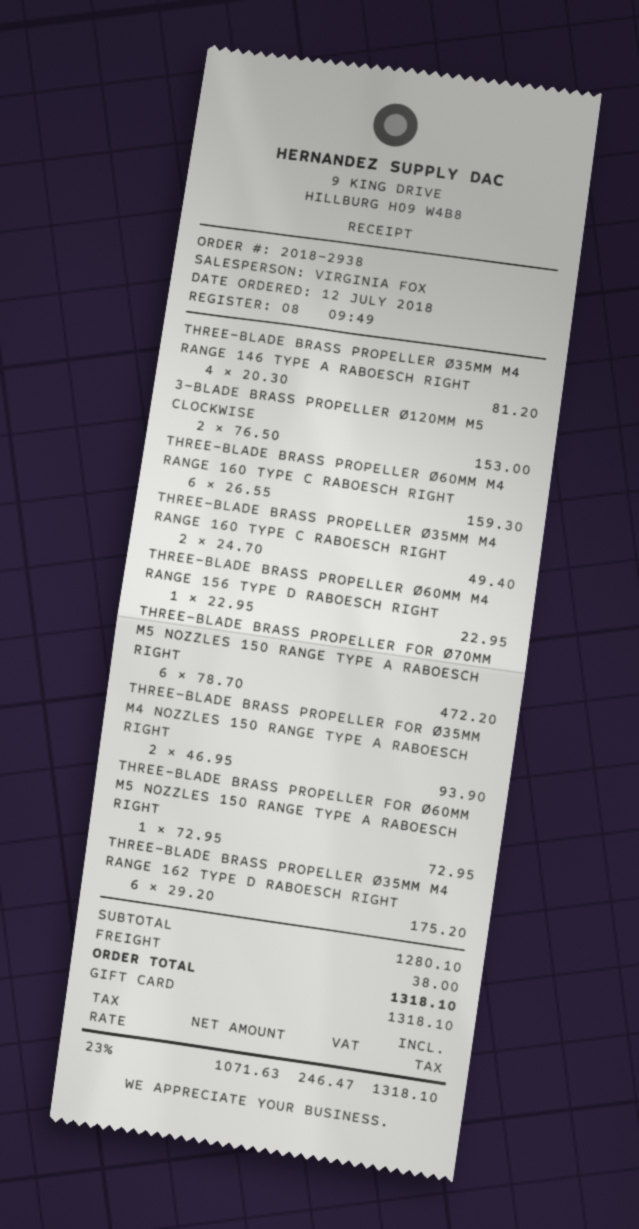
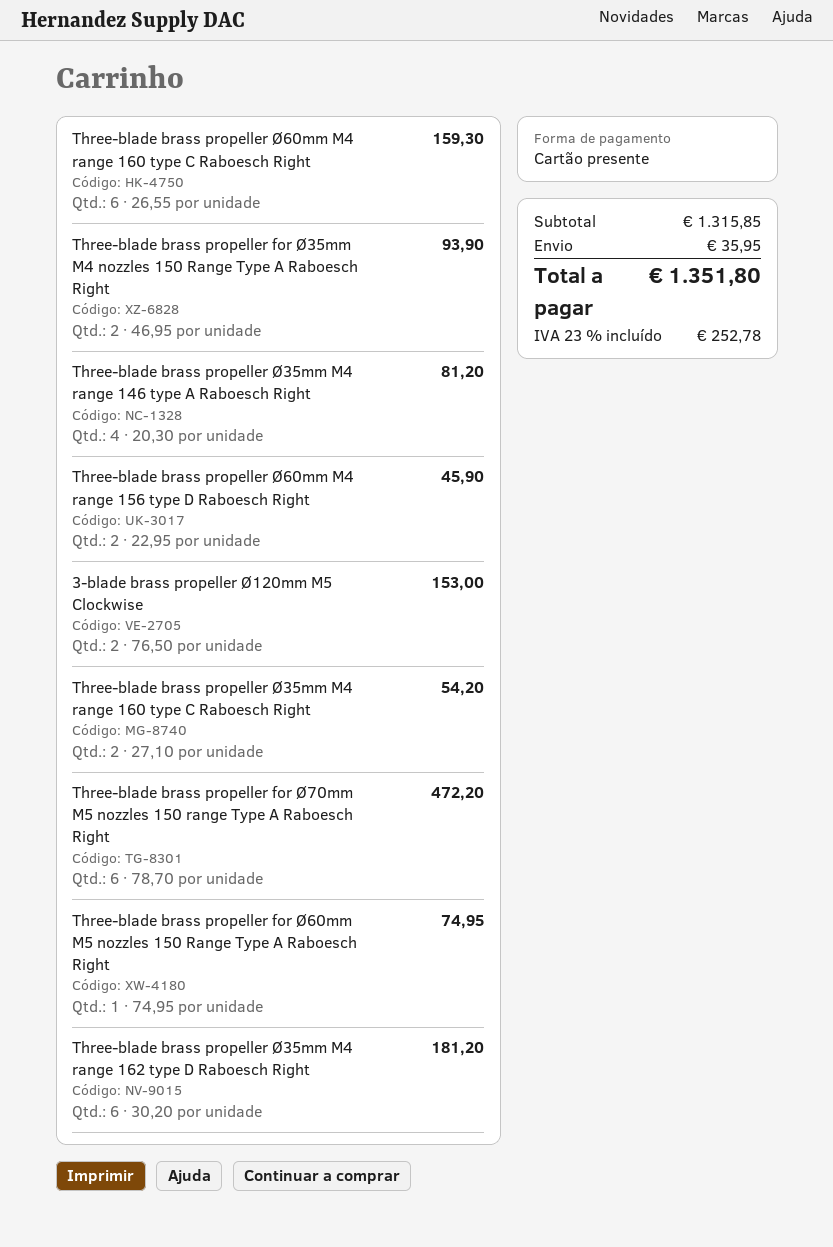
THREE-BLADE BRASS PROPELLER Ø35MM M4 RANGE 160 TYPE C RABOESCH RIGHT: 2 x 24.70 = 49.40 -> 2 x 27.10 = 54.20
THREE-BLADE BRASS PROPELLER Ø60MM M4 RANGE 156 TYPE D RABOESCH RIGHT: 1 x 22.95 = 22.95 -> 2 x 22.95 = 45.90
THREE-BLADE BRASS PROPELLER FOR Ø60MM M5 NOZZLES 150 RANGE TYPE A RABOESCH RIGHT: 1 x 72.95 = 72.95 -> 1 x 74.95 = 74.95
THREE-BLADE BRASS PROPELLER Ø35MM M4 RANGE 162 TYPE D RABOESCH RIGHT: 6 x 29.20 = 175.20 -> 6 x 30.20 = 181.20
subtotal: 1280.10 -> 1315.85
shipping: 38.00 -> 35.95
tax: 23% = 246.47 -> 23% = 252.78
total: 1318.10 -> 1351.80

